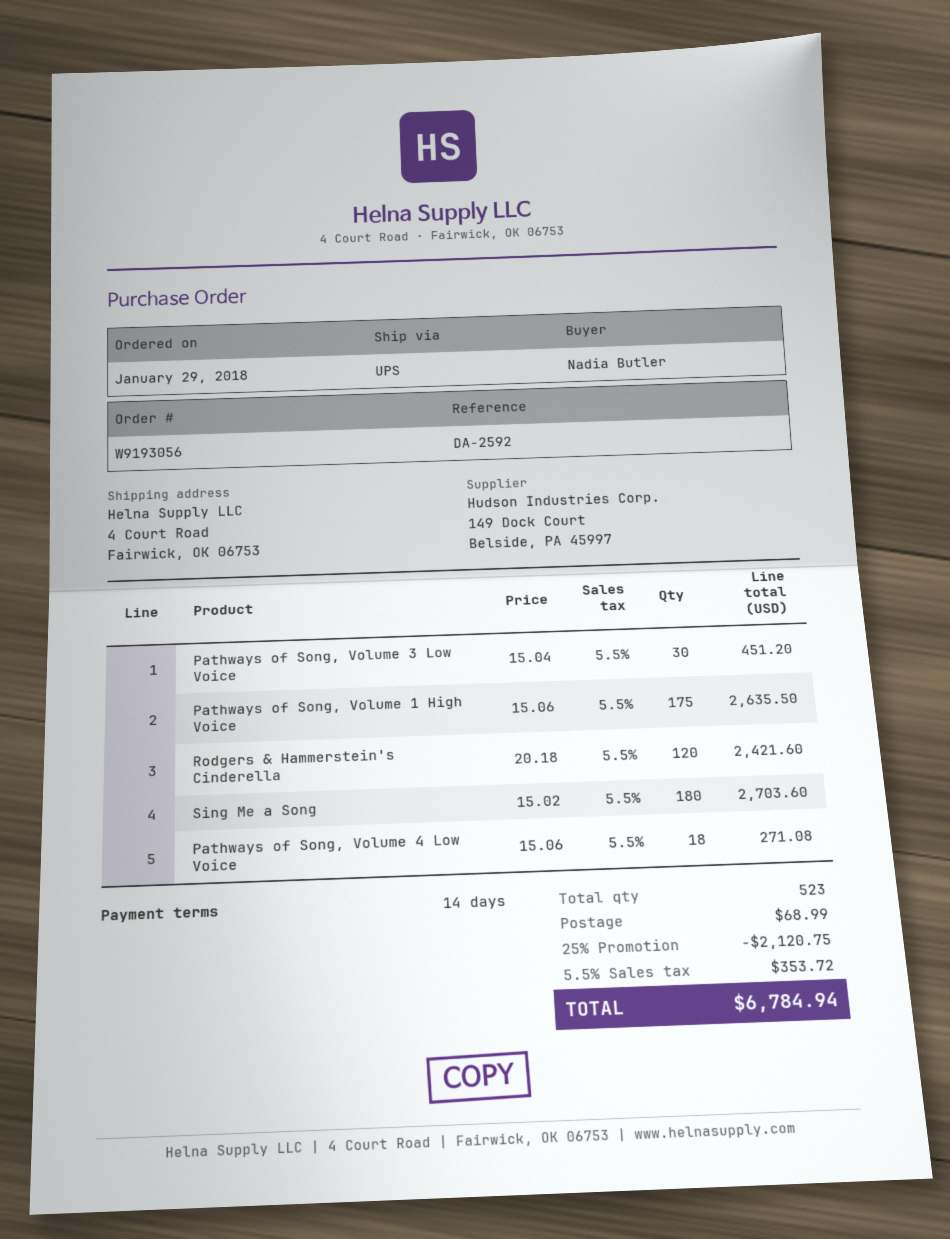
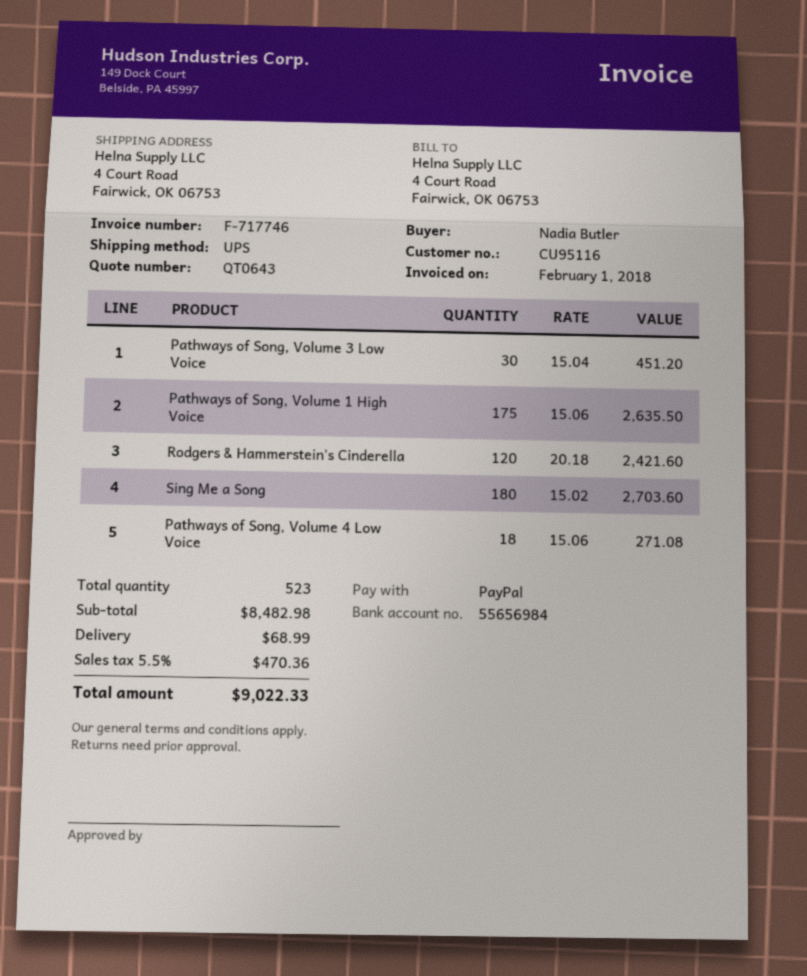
discount: 25% = 2120.75 -> none
tax: 5.5% = 353.72 -> 5.5% = 470.36
total: 6784.94 -> 9022.33

